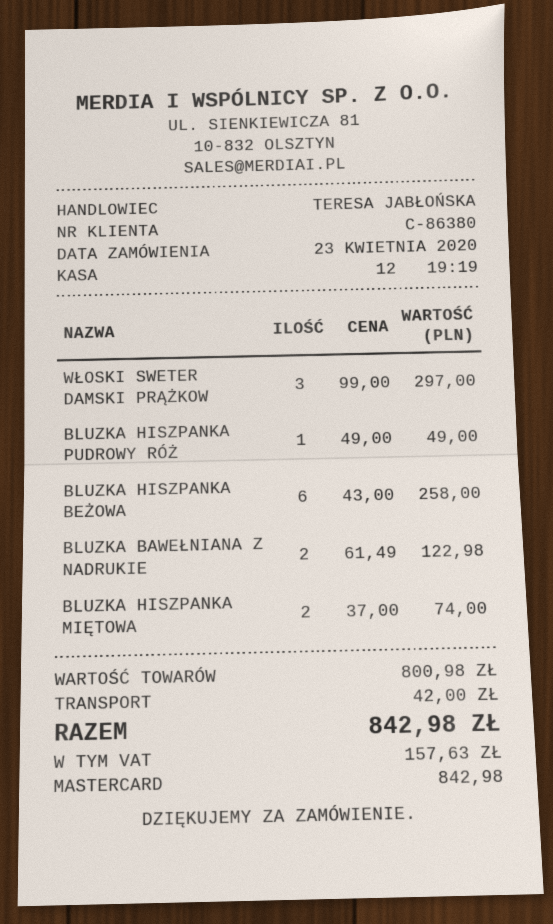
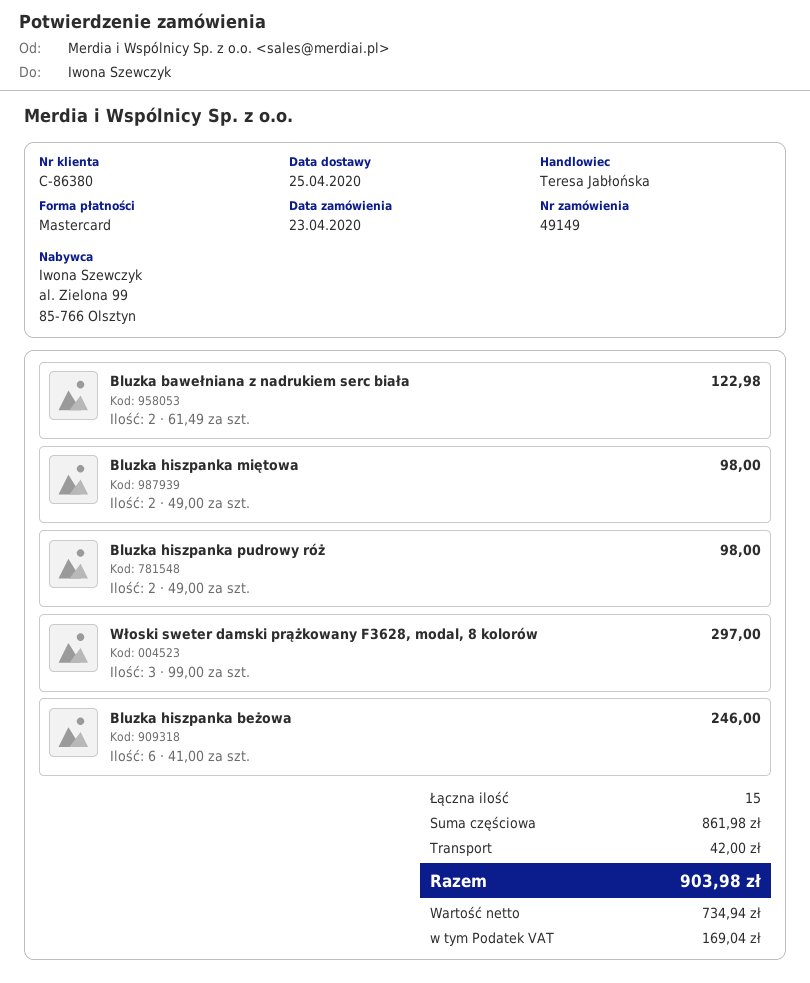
BLUZKA HISZPANKA PUDROWY RÓŻ: 1 x 49.00 = 49.00 -> 2 x 49.00 = 98.00
BLUZKA HISZPANKA BEŻOWA: 6 x 43.00 = 258.00 -> 6 x 41.00 = 246.00
BLUZKA HISZPANKA MIĘTOWA: 2 x 37.00 = 74.00 -> 2 x 49.00 = 98.00
subtotal: 800.98 -> 861.98
tax: 157.63 -> 169.04
total: 842.98 -> 903.98

